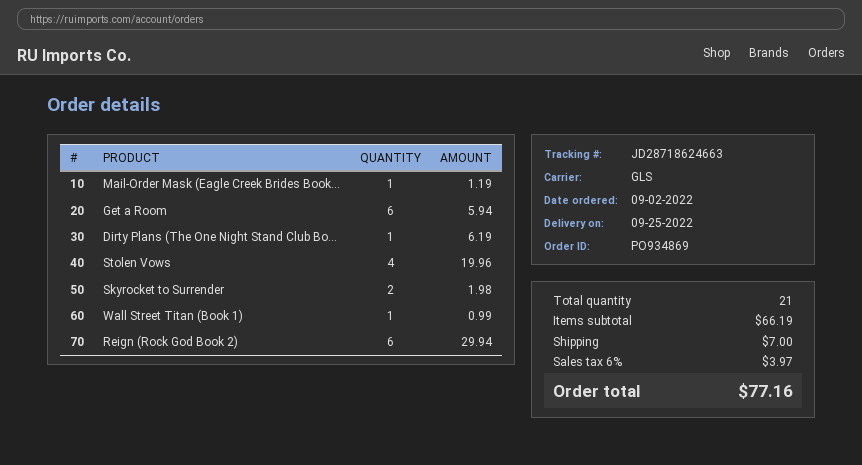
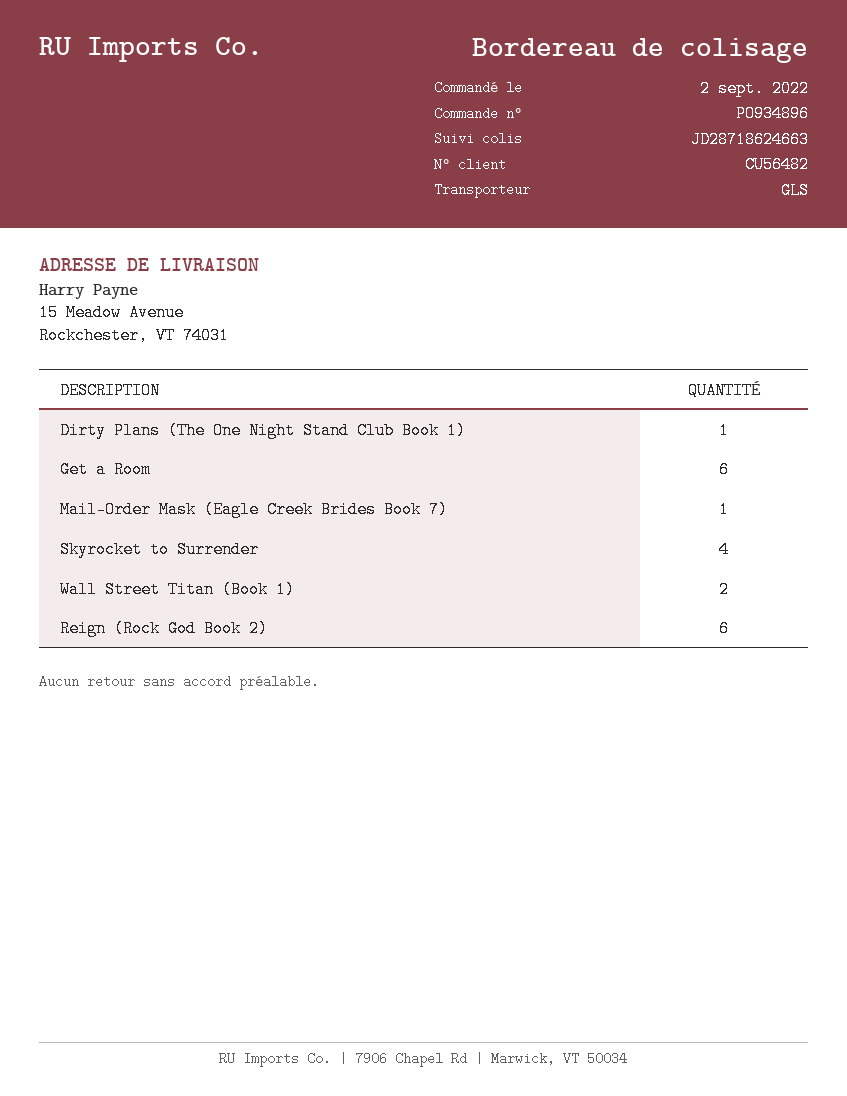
order number: PO934869 -> PO934896
Stolen Vows: 4 -> none
Skyrocket to Surrender: 2 -> 4
Wall Street Titan (Book 1): 1 -> 2

